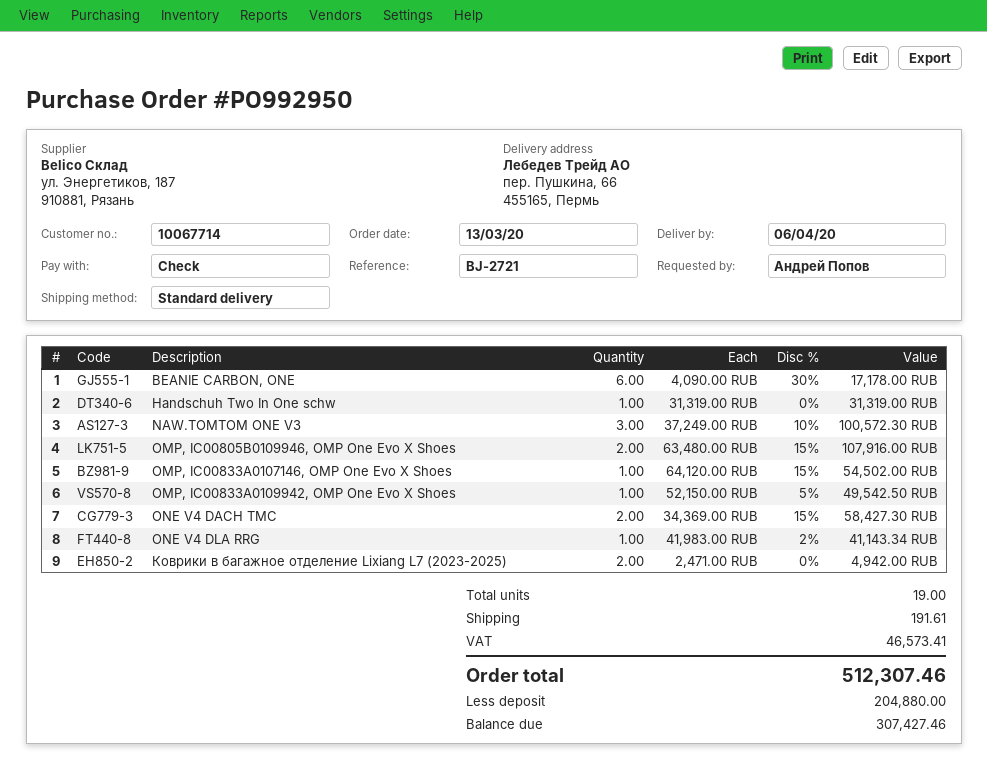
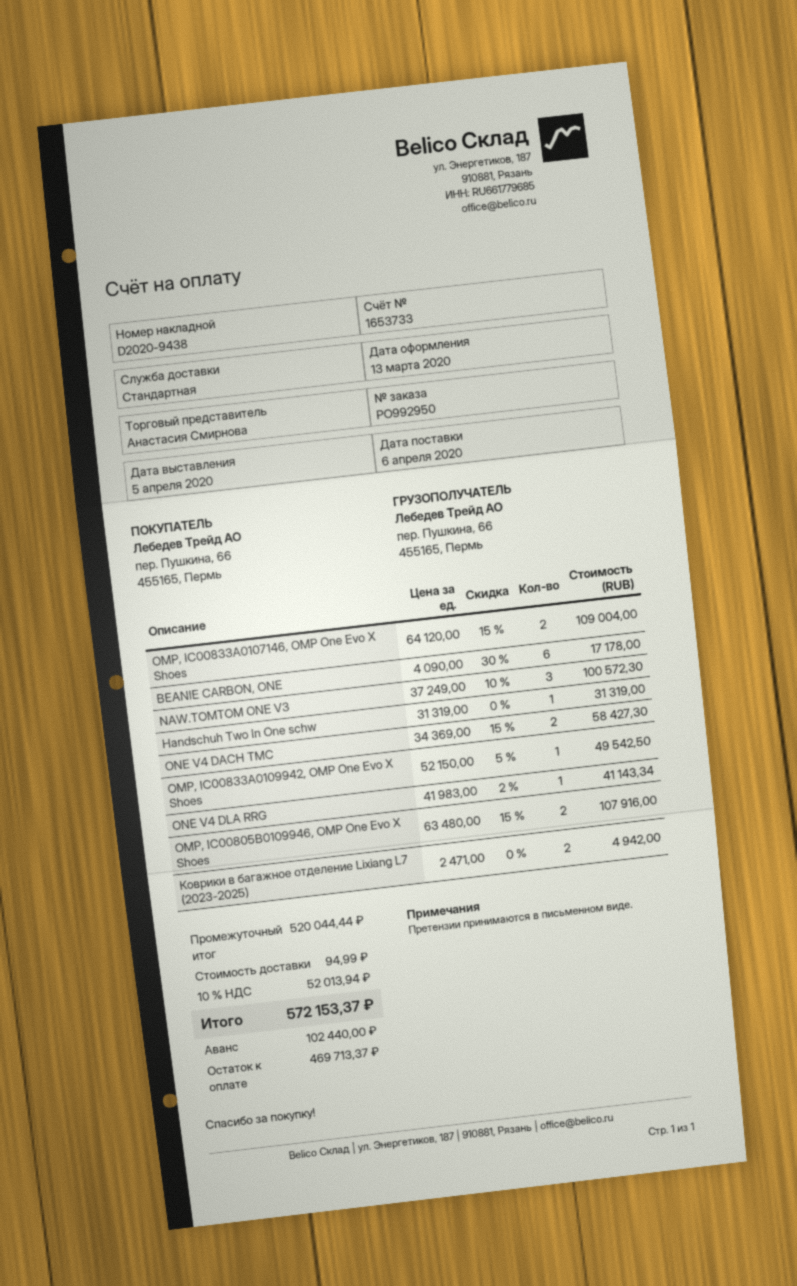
OMP, IC00833A0107146, OMP One Evo X Shoes: 1 x 64120.00 - 15% = 54502.00 -> 2 x 64120.00 - 15% = 109004.00
shipping: 191.61 -> 94.99
tax: 46573.41 -> 52013.94
total: 512307.46 -> 572153.37
deposit: 204880.00 -> 102440.00
balance: 307427.46 -> 469713.37

